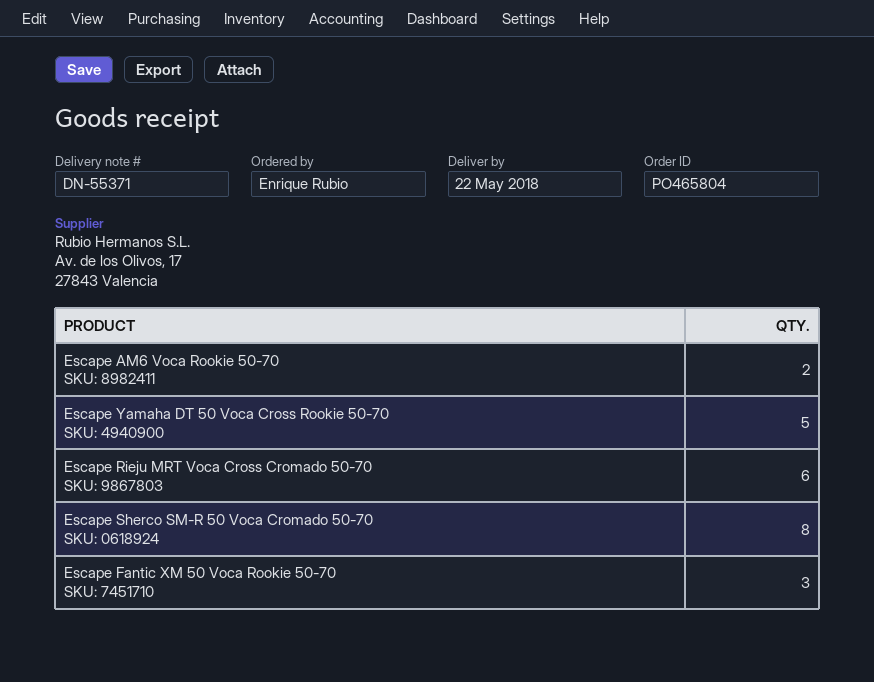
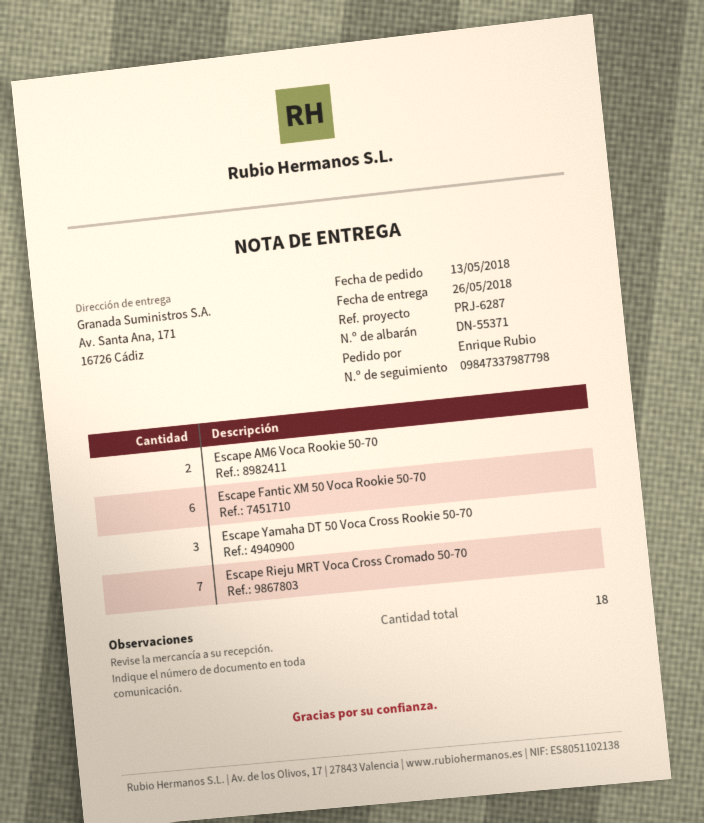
delivery date: 2018-05-22 -> 2018-05-26
Escape Yamaha DT 50 Voca Cross Rookie 50-70: 5 -> 3
Escape Rieju MRT Voca Cross Cromado 50-70: 6 -> 7
Escape Sherco SM-R 50 Voca Cromado 50-70: 8 -> none
Escape Fantic XM 50 Voca Rookie 50-70: 3 -> 6

